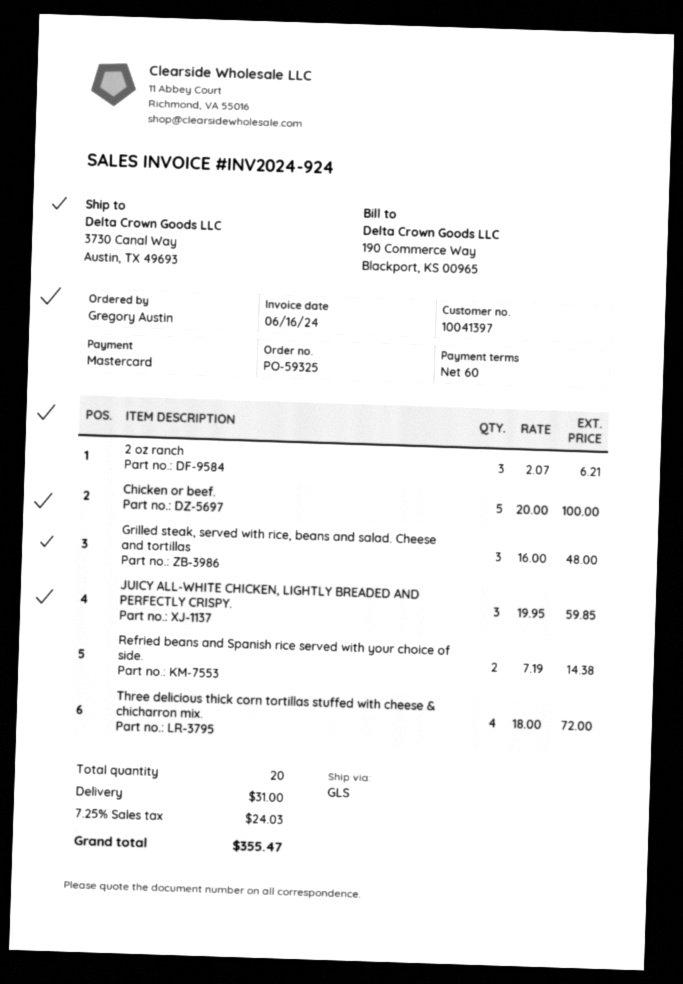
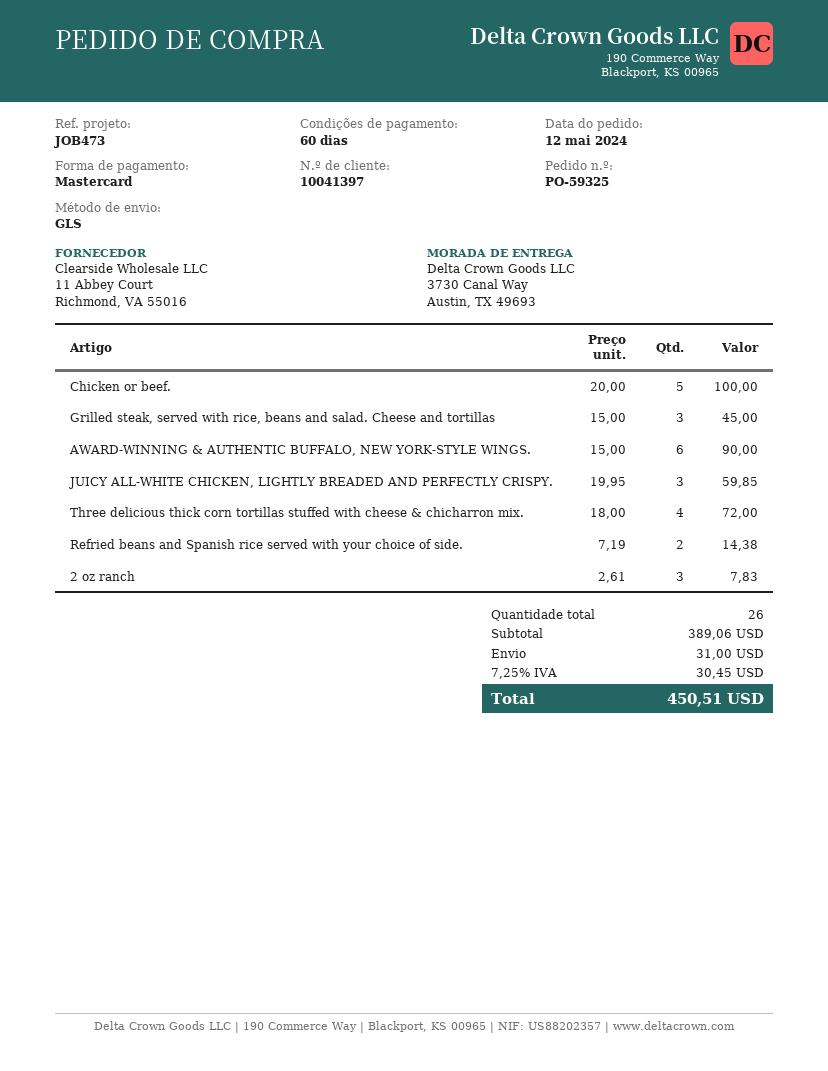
2 oz ranch: 3 x 2.07 = 6.21 -> 3 x 2.61 = 7.83
Grilled steak, served with rice, beans and salad. Cheese and tortillas: 3 x 16.00 = 48.00 -> 3 x 15.00 = 45.00
AWARD-WINNING & AUTHENTIC BUFFALO, NEW YORK-STYLE WINGS.: none -> 6 x 15.00 = 90.00
total quantity: 20 -> 26
tax: 7.25% = 24.03 -> 7.25% = 30.45
total: 355.47 -> 450.51

